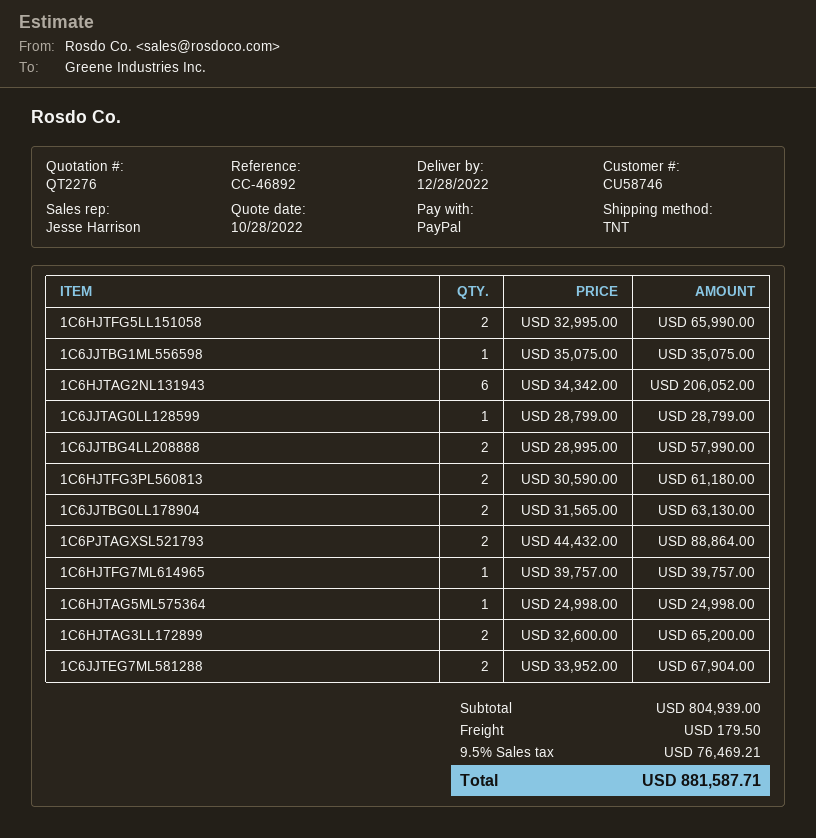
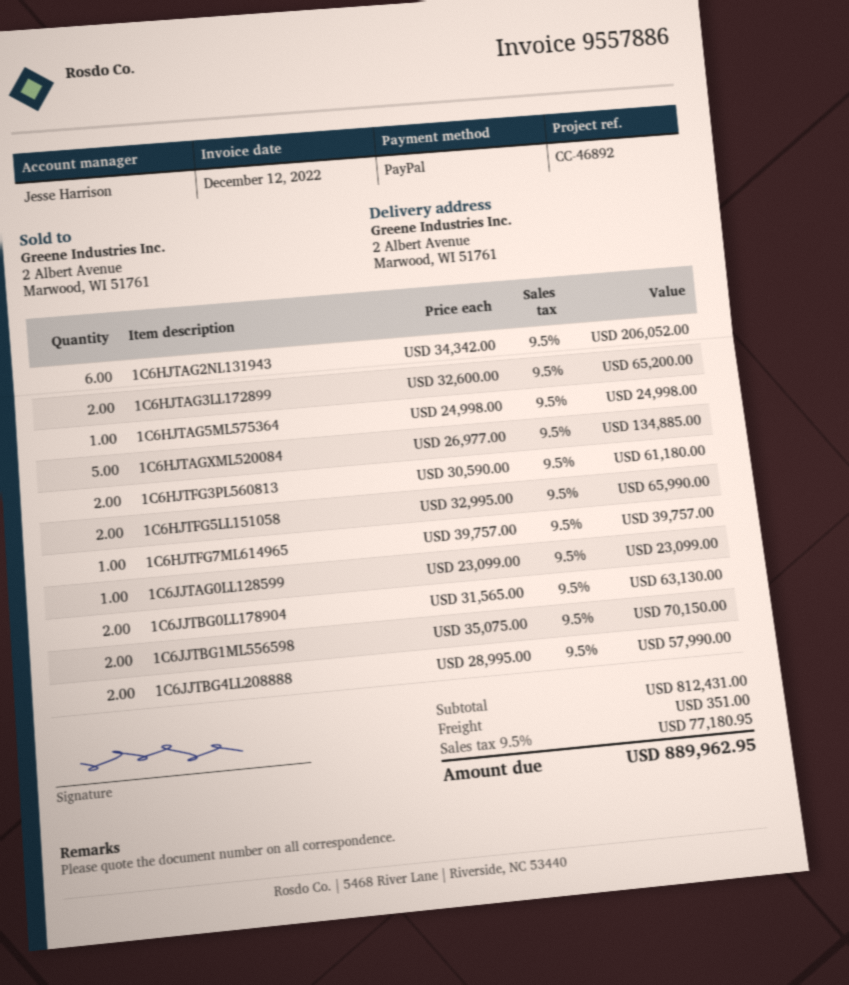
1C6JJTBG1ML556598: 1 x 35075.00 = 35075.00 -> 2 x 35075.00 = 70150.00
1C6JJTAG0LL128599: 1 x 28799.00 = 28799.00 -> 1 x 23099.00 = 23099.00
1C6PJTAGXSL521793: 2 x 44432.00 = 88864.00 -> none
1C6JJTEG7ML581288: 2 x 33952.00 = 67904.00 -> none
1C6HJTAGXML520084: none -> 5 x 26977.00 = 134885.00
subtotal: 804939.00 -> 812431.00
shipping: 179.50 -> 351.00
tax: 9.5% = 76469.21 -> 9.5% = 77180.95
total: 881587.71 -> 889962.95

